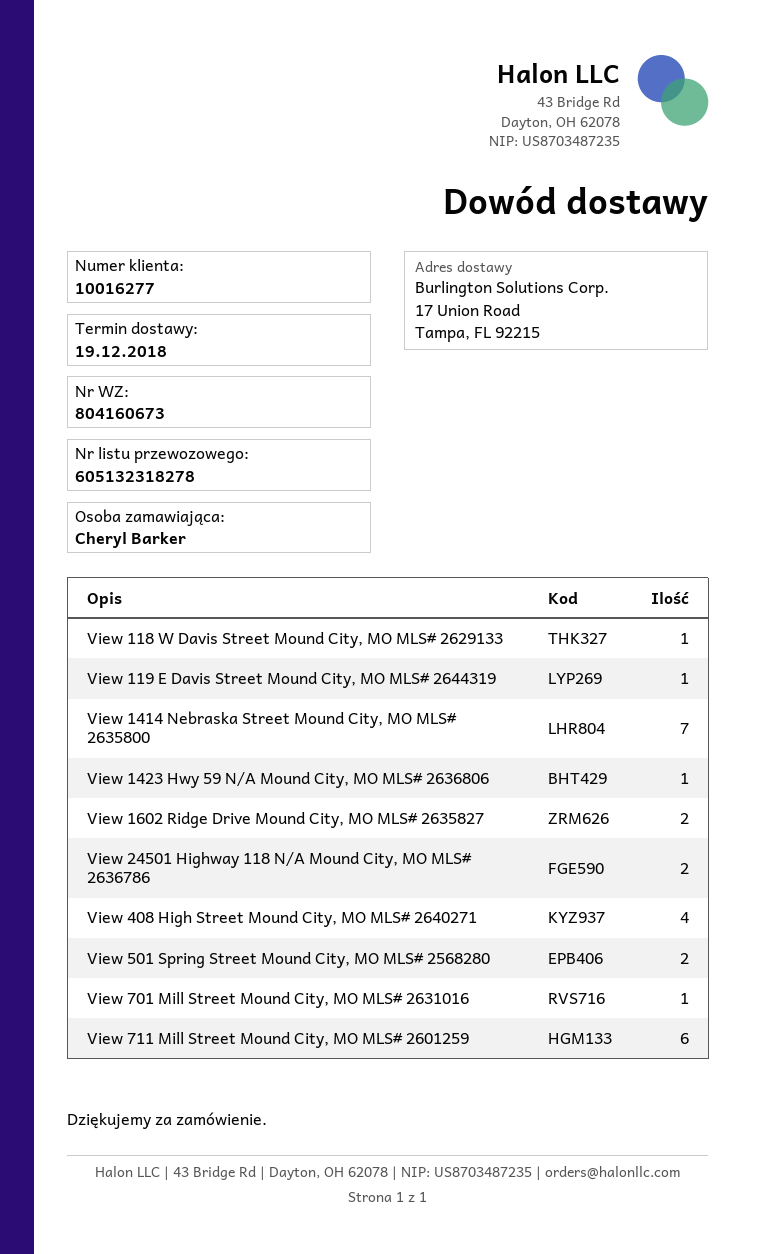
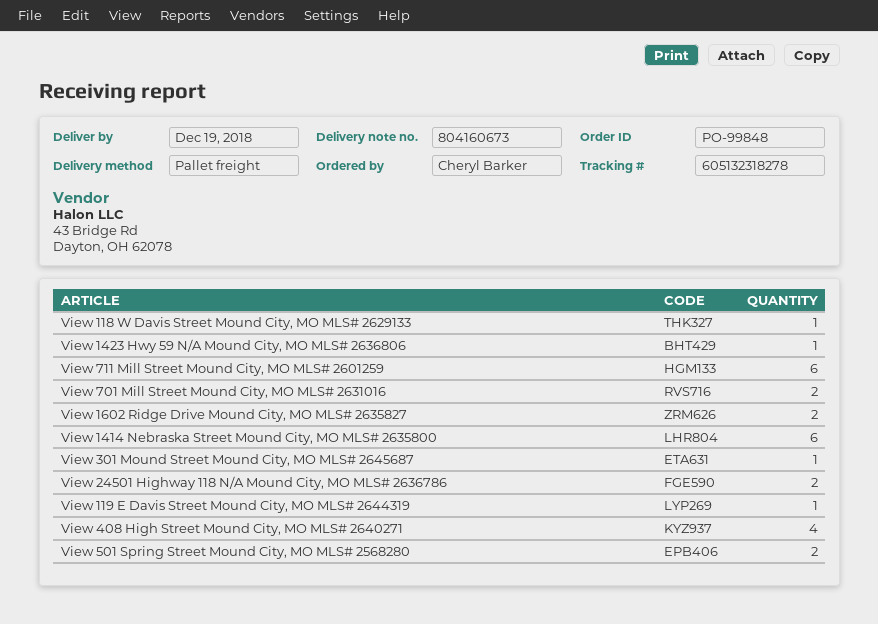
View 1414 Nebraska Street Mound City, MO MLS# 2635800: 7 -> 6
View 701 Mill Street Mound City, MO MLS# 2631016: 1 -> 2
View 301 Mound Street Mound City, MO MLS# 2645687: none -> 1

